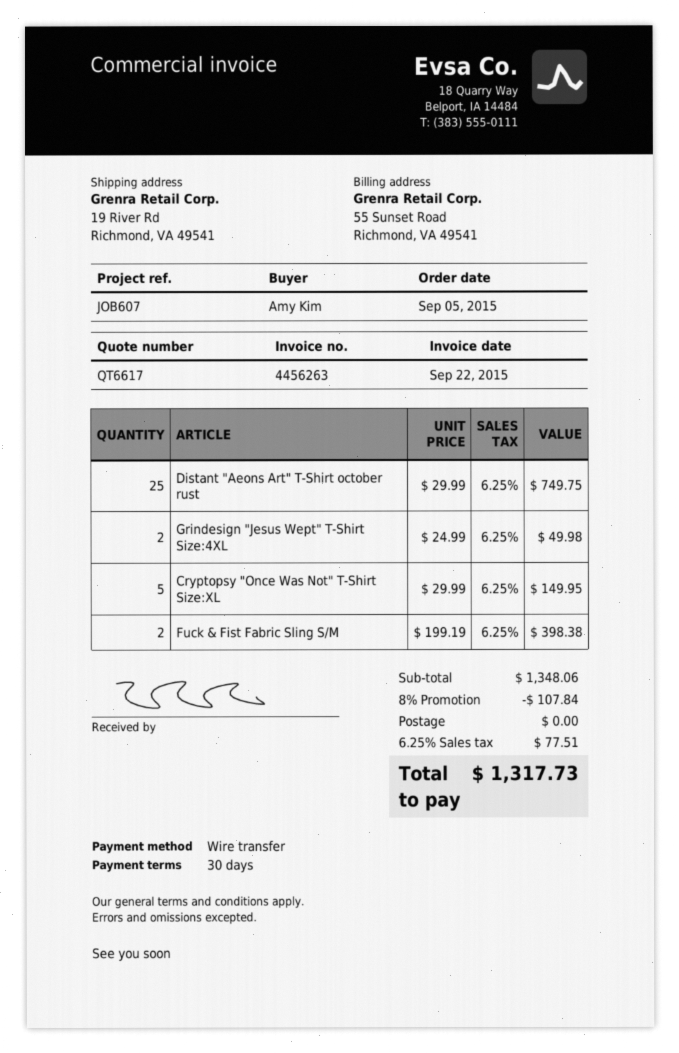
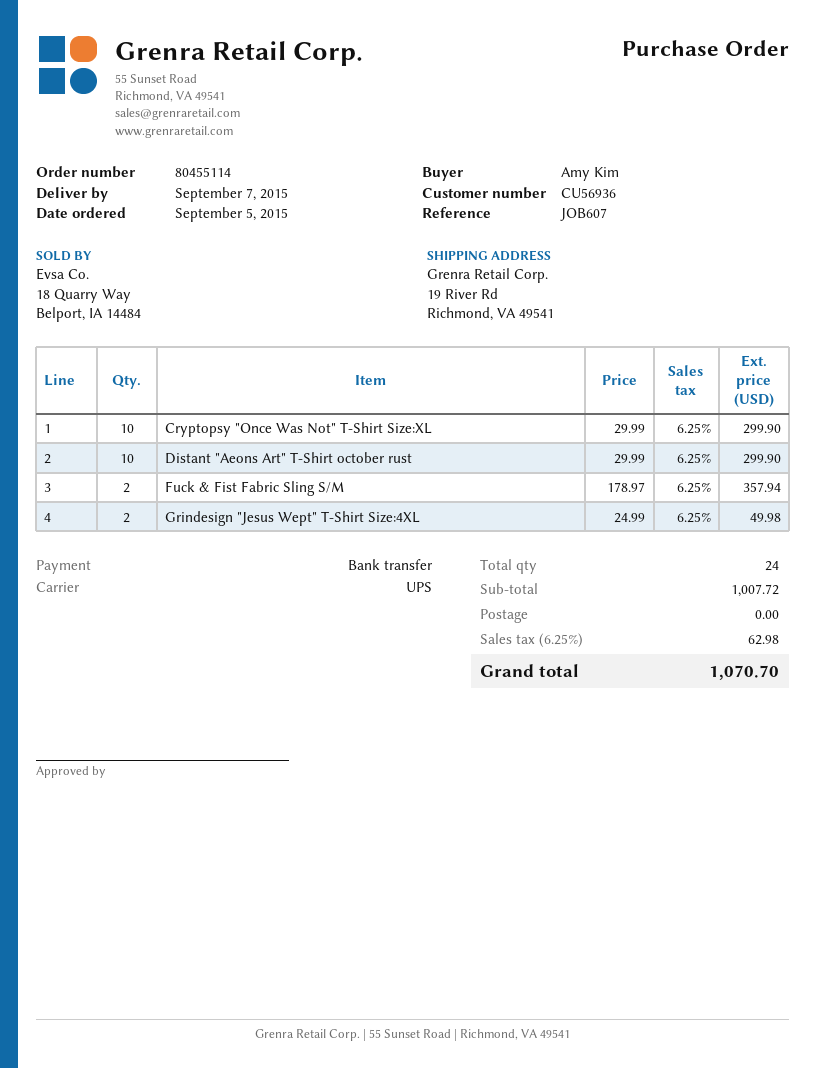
Distant "Aeons Art" T-Shirt october rust: 25 x 29.99 = 749.75 -> 10 x 29.99 = 299.90
Cryptopsy "Once Was Not" T-Shirt Size:XL: 5 x 29.99 = 149.95 -> 10 x 29.99 = 299.90
Fuck & Fist Fabric Sling S/M: 2 x 199.19 = 398.38 -> 2 x 178.97 = 357.94
subtotal: 1348.06 -> 1007.72
discount: 8% = 107.84 -> none
tax: 6.25% = 77.51 -> 6.25% = 62.98
total: 1317.73 -> 1070.70

